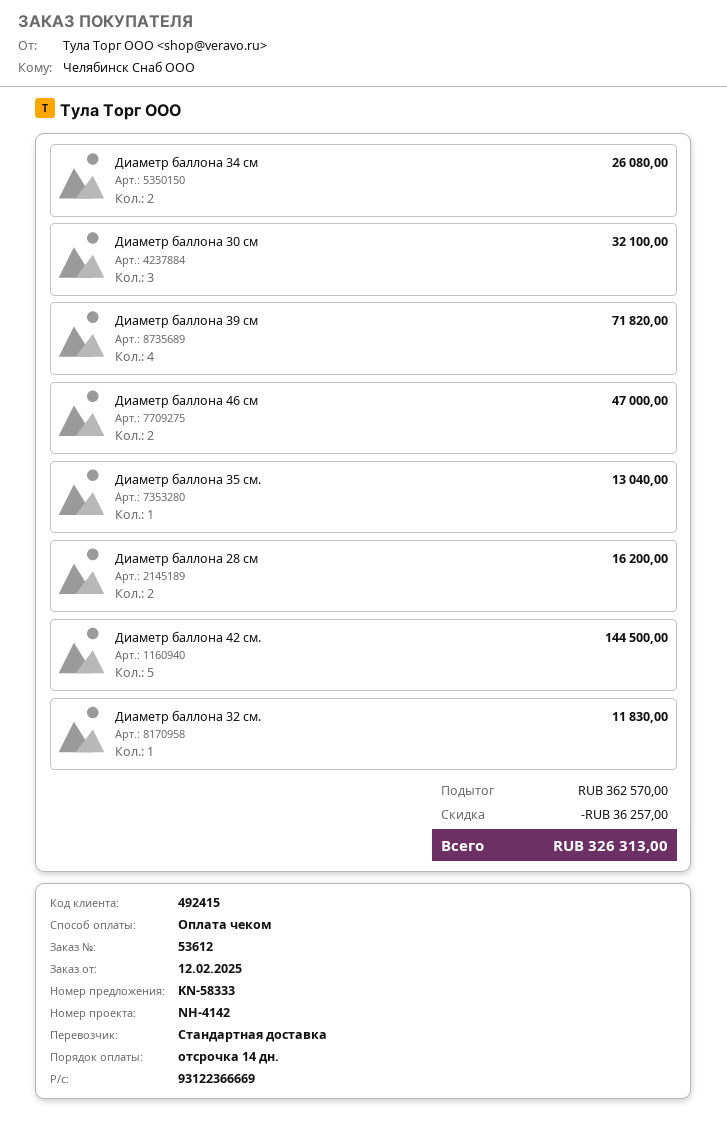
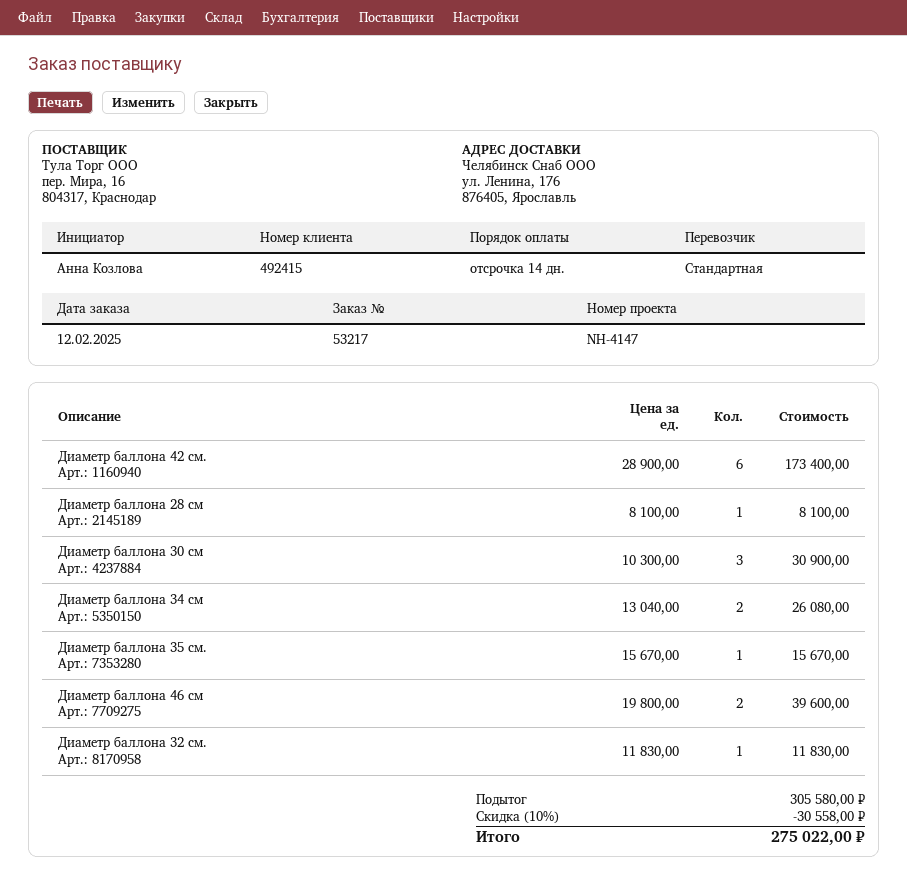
order number: 53612 -> 53217
reference: NH-4142 -> NH-4147
Диаметр баллона 30 см: 3 for 32100.00 -> 3 for 30900.00
Диаметр баллона 39 см: 4 for 71820.00 -> none
Диаметр баллона 46 см: 2 for 47000.00 -> 2 for 39600.00
Диаметр баллона 35 см.: 1 for 13040.00 -> 1 for 15670.00
Диаметр баллона 28 см: 2 for 16200.00 -> 1 for 8100.00
Диаметр баллона 42 см.: 5 for 144500.00 -> 6 for 173400.00
subtotal: 362570.00 -> 305580.00
discount: 36257.00 -> 30558.00
total: 326313.00 -> 275022.00

